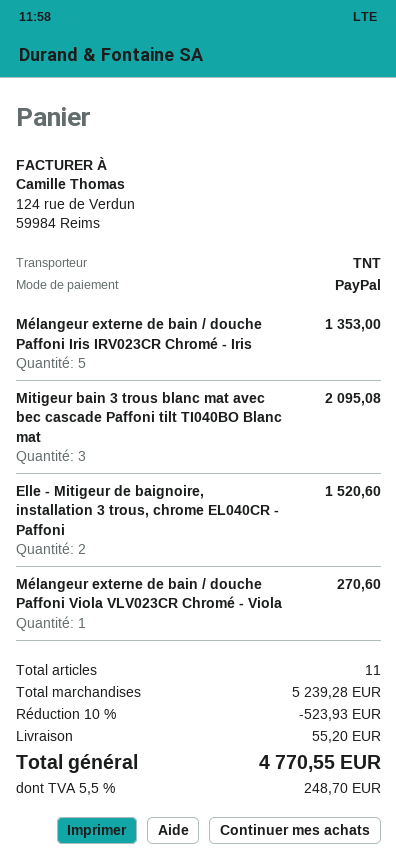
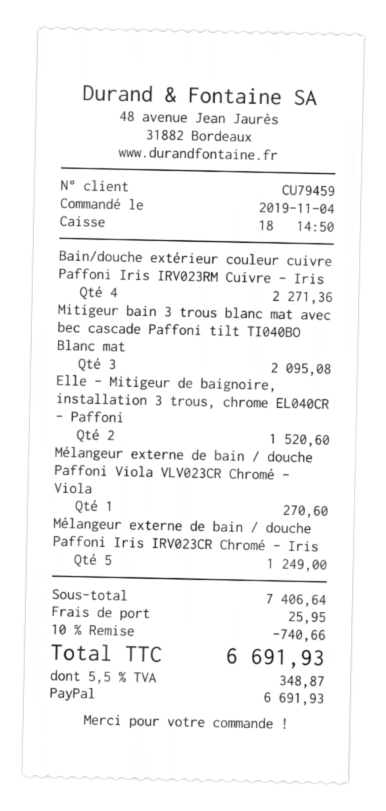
Mélangeur externe de bain / douche Paffoni Iris IRV023CR Chromé - Iris: 5 for 1353.00 -> 5 for 1249.00
Bain/douche extérieur couleur cuivre Paffoni Iris IRV023RM Cuivre - Iris: none -> 4 for 2271.36
subtotal: 5239.28 -> 7406.64
discount: 10% = 523.93 -> 10% = 740.66
shipping: 55.20 -> 25.95
tax: 5.5% = 248.70 -> 5.5% = 348.87
total: 4770.55 -> 6691.93

